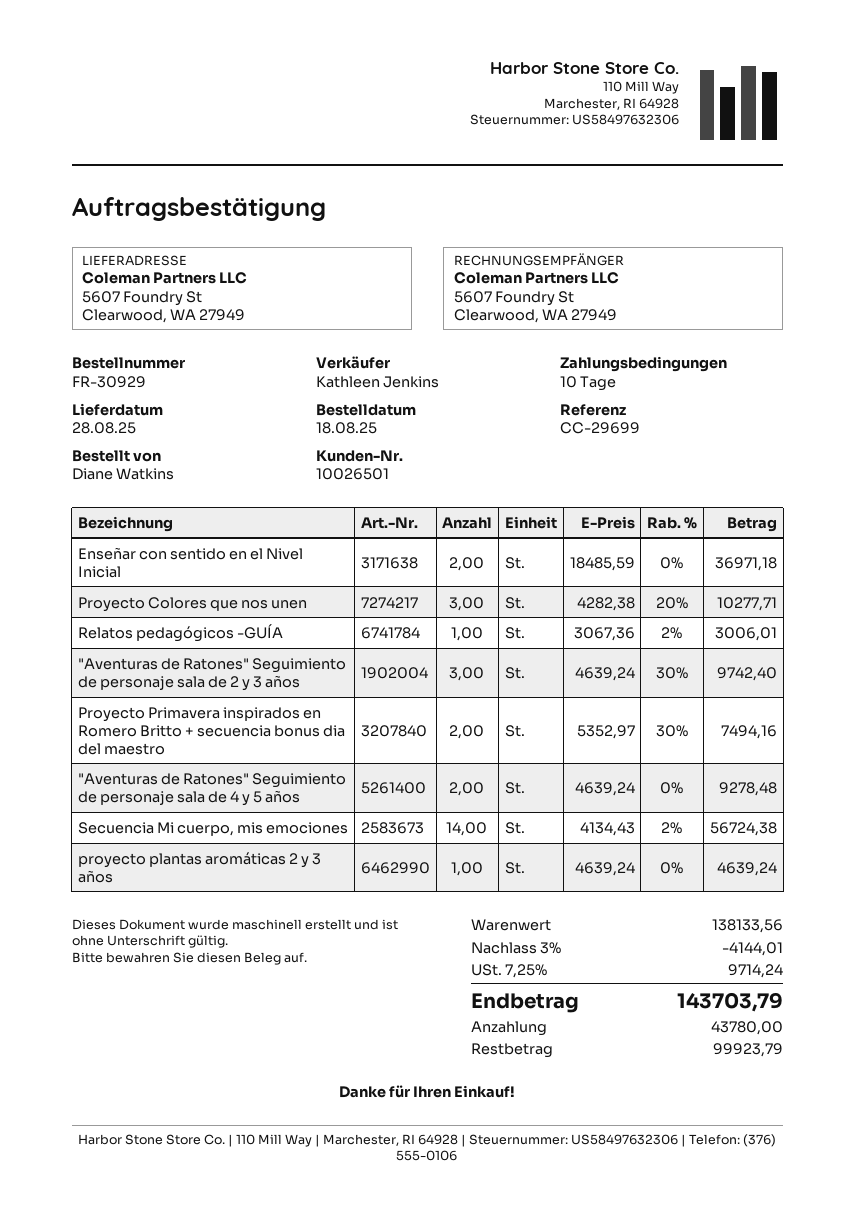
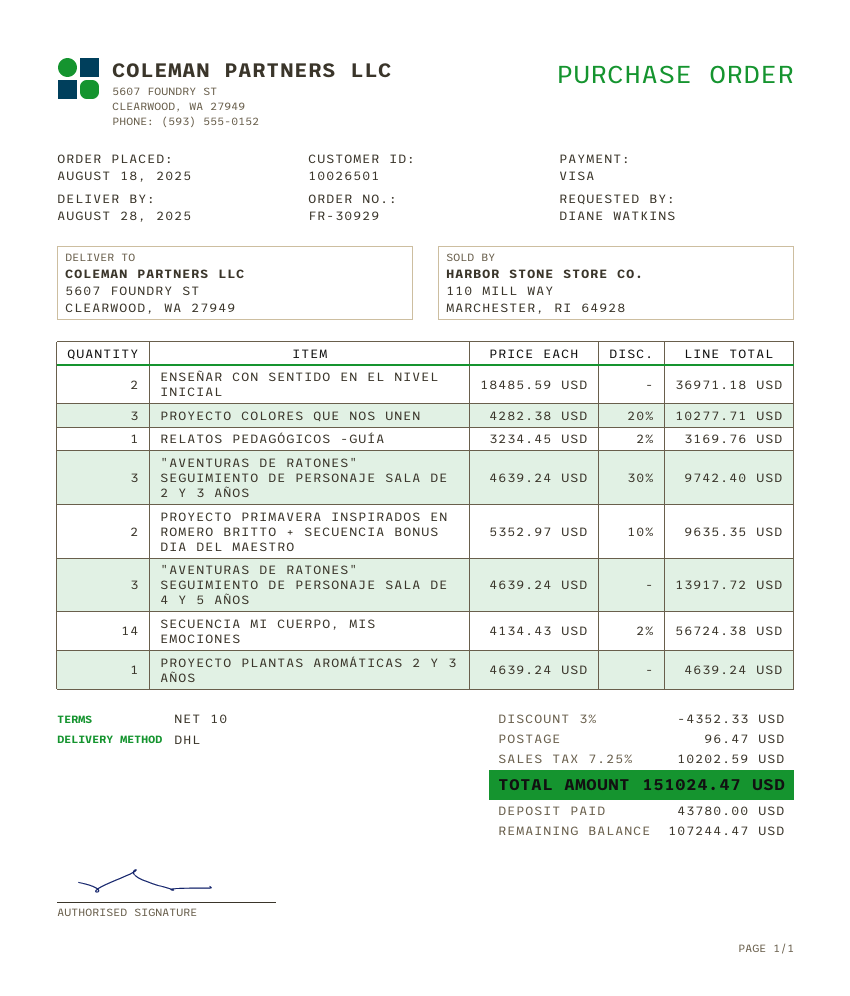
Relatos pedagógicos -GUÍA: 1 x 3067.36 - 2% = 3006.01 -> 1 x 3234.45 - 2% = 3169.76
Proyecto Primavera inspirados en Romero Britto + secuencia bonus dia del maestro: 2 x 5352.97 - 30% = 7494.16 -> 2 x 5352.97 - 10% = 9635.35
"Aventuras de Ratones" Seguimiento de personaje sala de 4 y 5 años: 2 x 4639.24 = 9278.48 -> 3 x 4639.24 = 13917.72
discount: 3% = 4144.01 -> 3% = 4352.33
shipping: none -> 96.47
tax: 7.25% = 9714.24 -> 7.25% = 10202.59
total: 143703.79 -> 151024.47
balance: 99923.79 -> 107244.47

